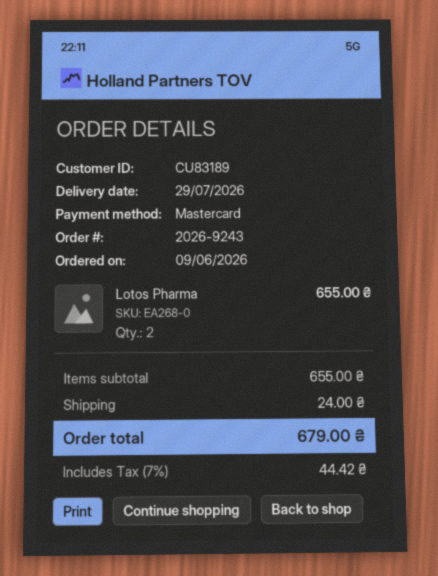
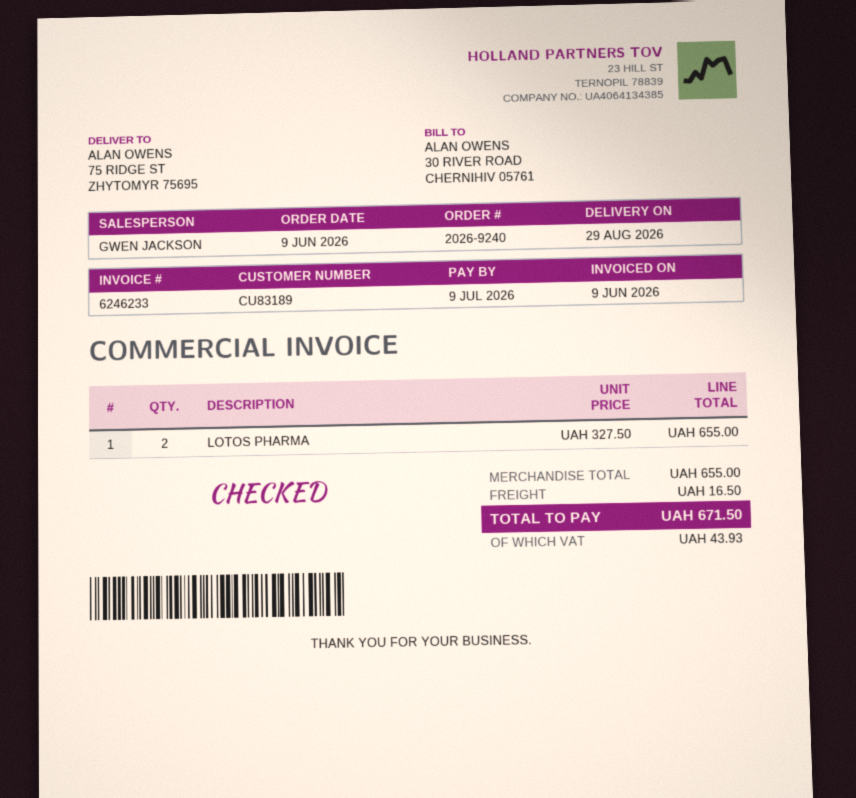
order number: 2026-9243 -> 2026-9240
delivery date: 2026-07-29 -> 2026-08-29
shipping: 24.00 -> 16.50
tax: 44.42 -> 43.93
total: 679.00 -> 671.50

